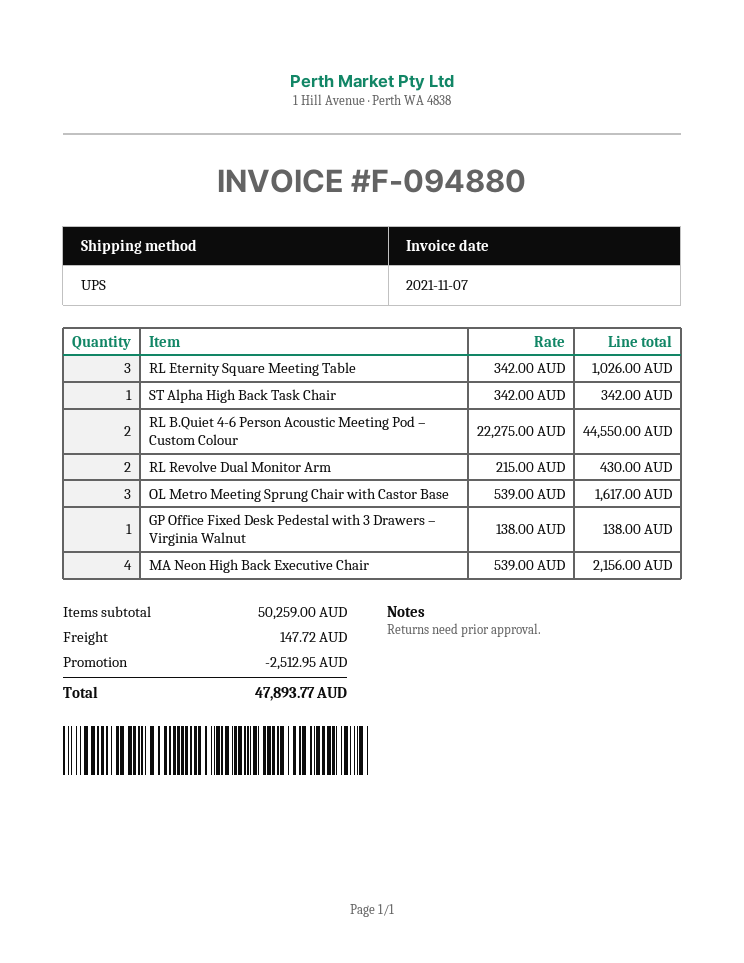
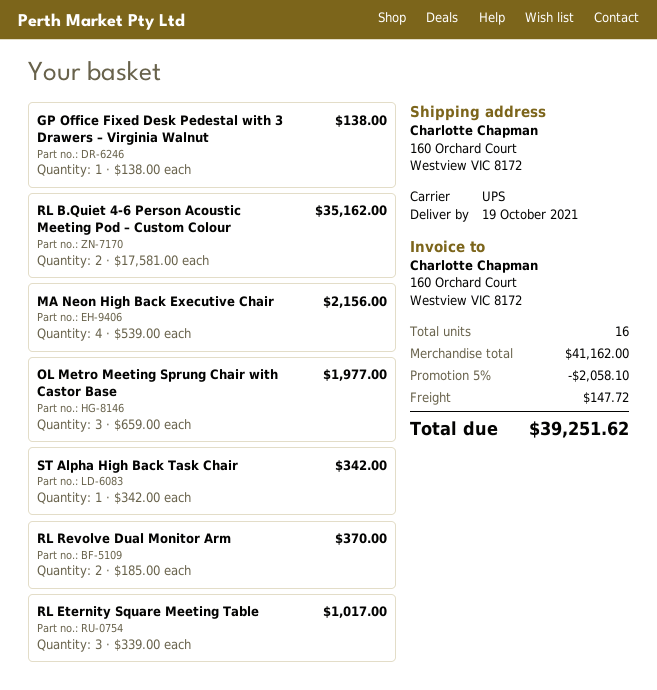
RL Eternity Square Meeting Table: 3 x 342.00 = 1026.00 -> 3 x 339.00 = 1017.00
RL B.Quiet 4-6 Person Acoustic Meeting Pod – Custom Colour: 2 x 22275.00 = 44550.00 -> 2 x 17581.00 = 35162.00
RL Revolve Dual Monitor Arm: 2 x 215.00 = 430.00 -> 2 x 185.00 = 370.00
OL Metro Meeting Sprung Chair with Castor Base: 3 x 539.00 = 1617.00 -> 3 x 659.00 = 1977.00
subtotal: 50259.00 -> 41162.00
discount: 2512.95 -> 2058.10
total: 47893.77 -> 39251.62

